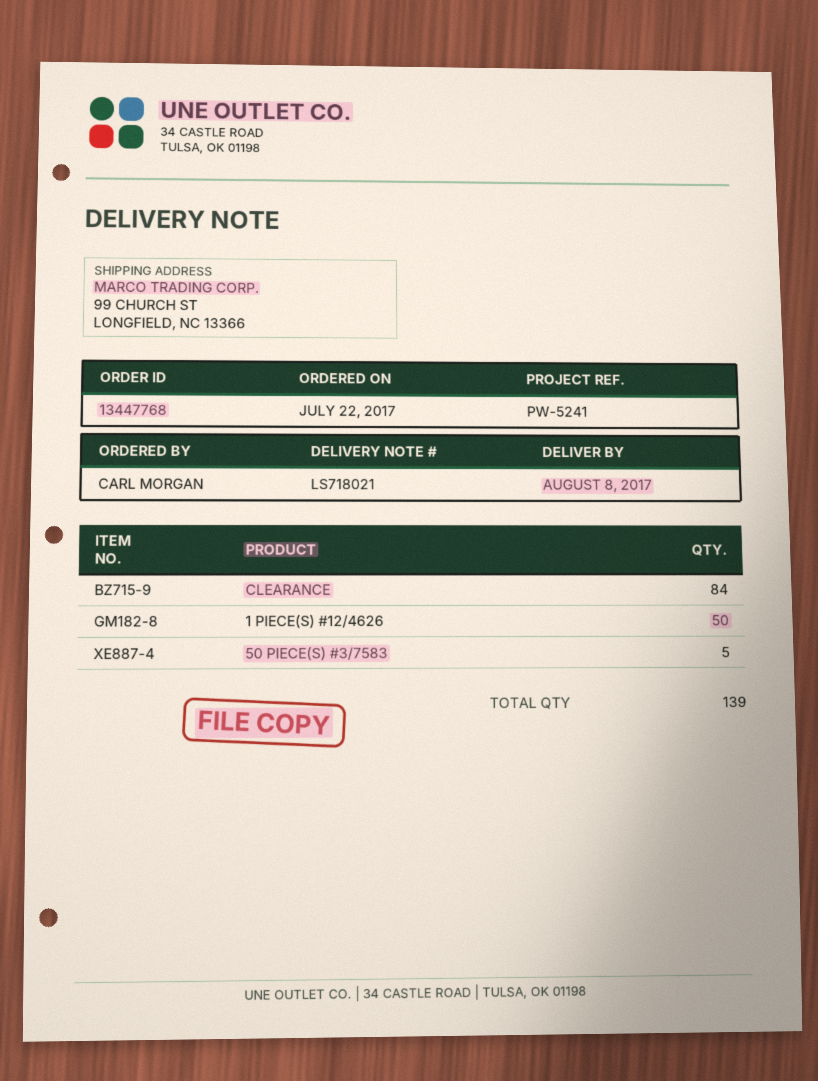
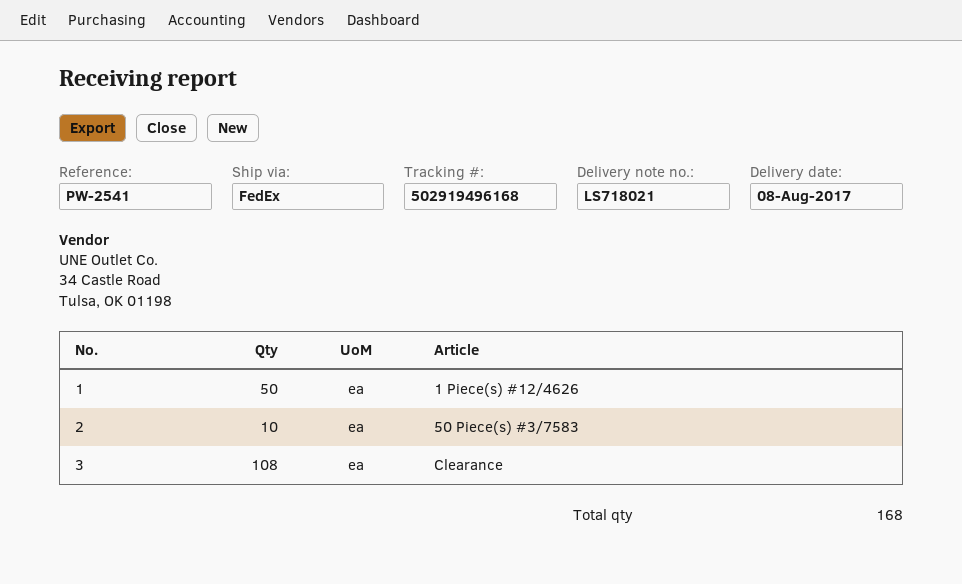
reference: PW-5241 -> PW-2541
CLEARANCE: 84 -> 108
50 PIECE(S) #3/7583: 5 -> 10
total quantity: 139 -> 168

